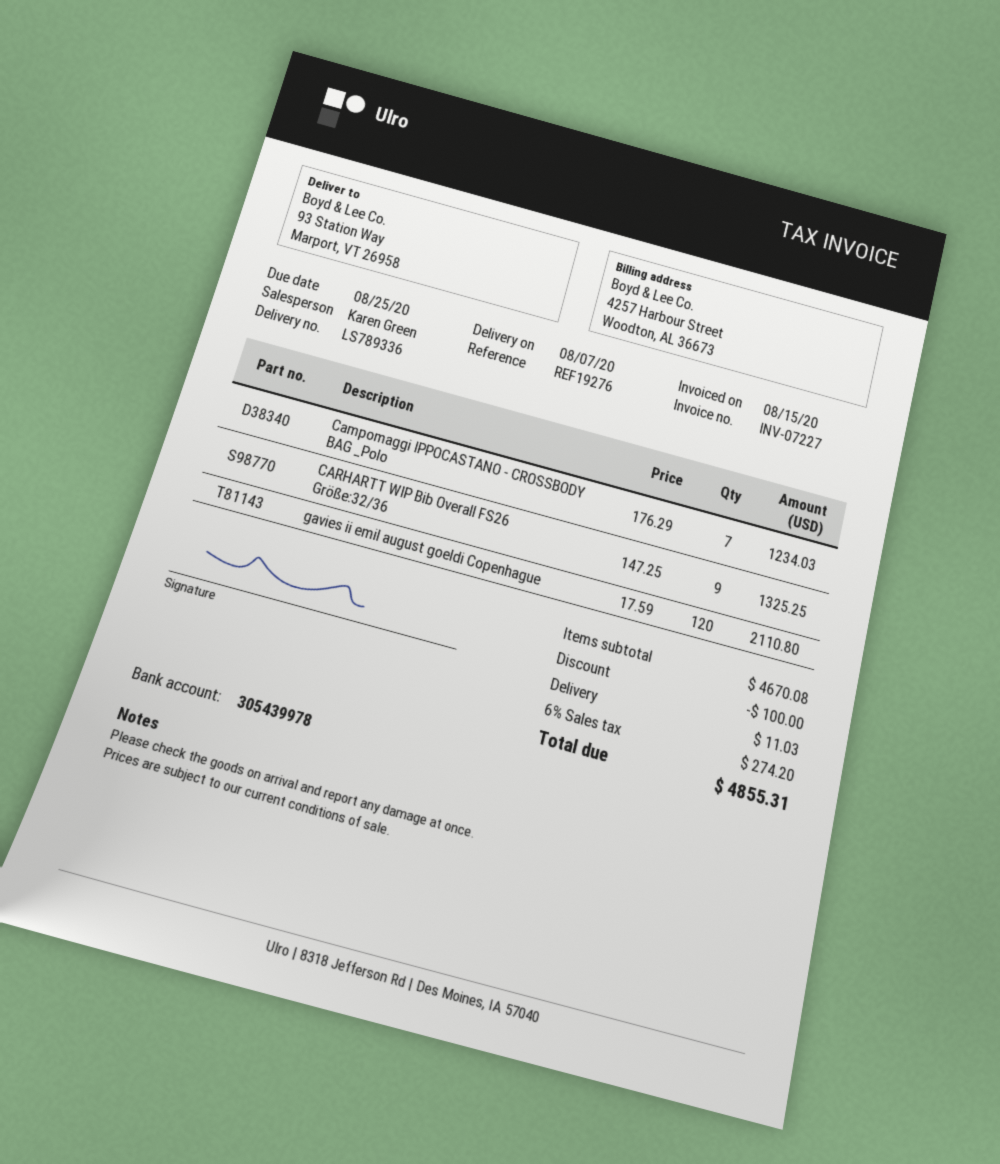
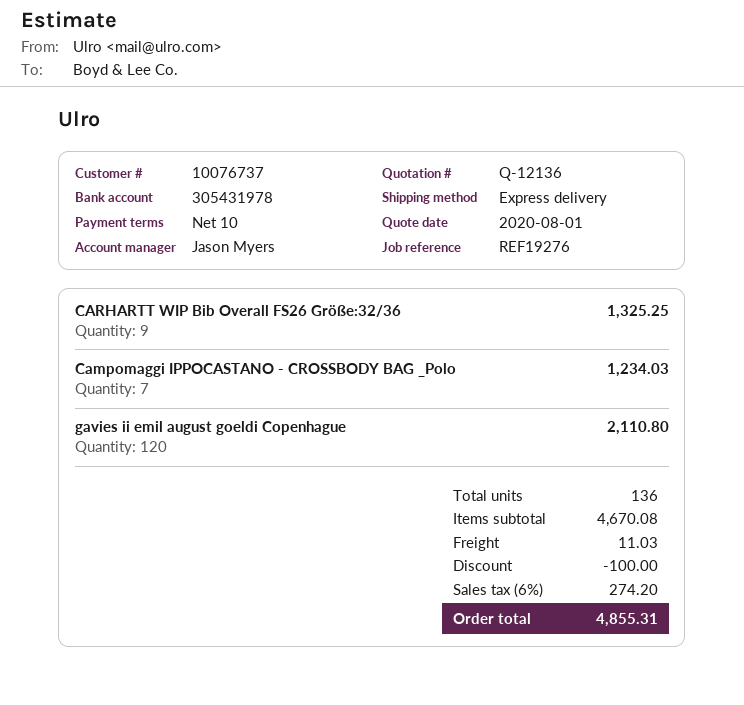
sales rep: Karen Green -> Jason Myers
bank account: 305439978 -> 305431978

